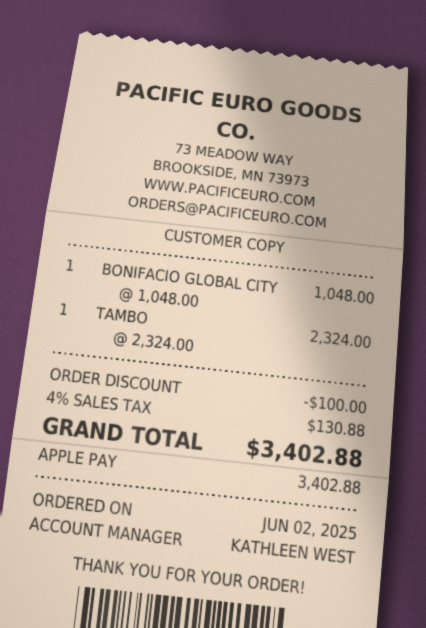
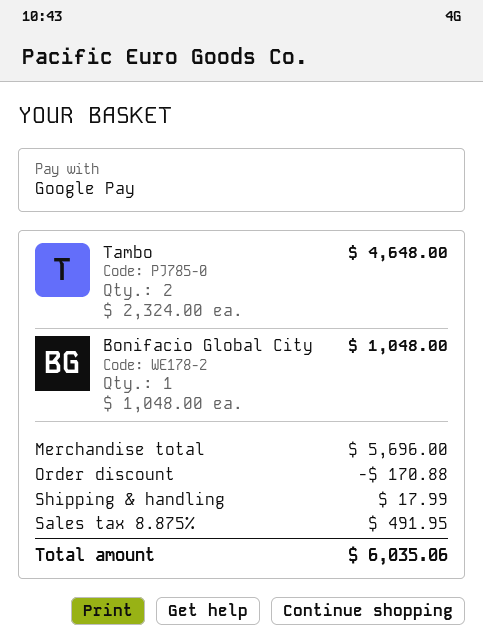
payment method: Apple Pay -> Google Pay
TAMBO: 1 x 2324.00 = 2324.00 -> 2 x 2324.00 = 4648.00
discount: 100.00 -> 170.88
shipping: none -> 17.99
tax: 4% = 130.88 -> 8.875% = 491.95
total: 3402.88 -> 6035.06

